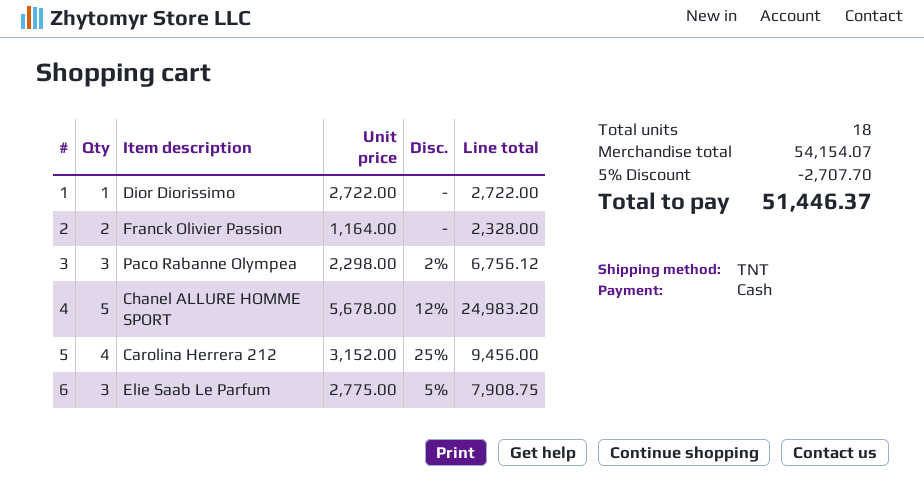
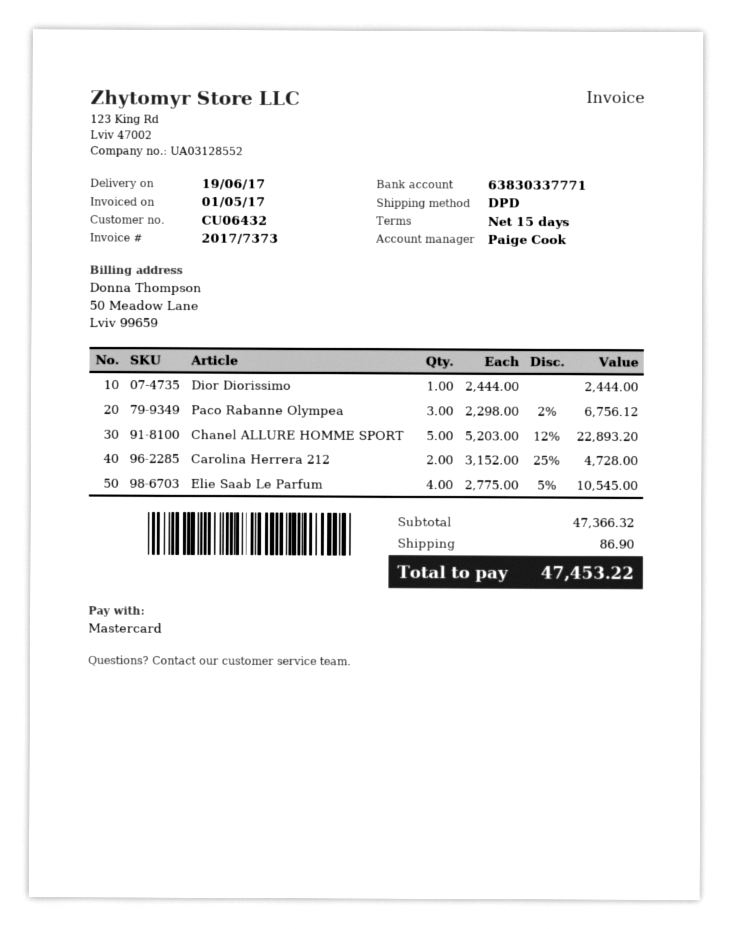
payment method: cash -> Mastercard
shipping method: TNT -> DPD
Dior Diorissimo: 1 x 2722.00 = 2722.00 -> 1 x 2444.00 = 2444.00
Franck Olivier Passion: 2 x 1164.00 = 2328.00 -> none
Chanel ALLURE HOMME SPORT: 5 x 5678.00 - 12% = 24983.20 -> 5 x 5203.00 - 12% = 22893.20
Carolina Herrera 212: 4 x 3152.00 - 25% = 9456.00 -> 2 x 3152.00 - 25% = 4728.00
Elie Saab Le Parfum: 3 x 2775.00 - 5% = 7908.75 -> 4 x 2775.00 - 5% = 10545.00
subtotal: 54154.07 -> 47366.32
discount: 5% = 2707.70 -> none
shipping: none -> 86.90
total: 51446.37 -> 47453.22

